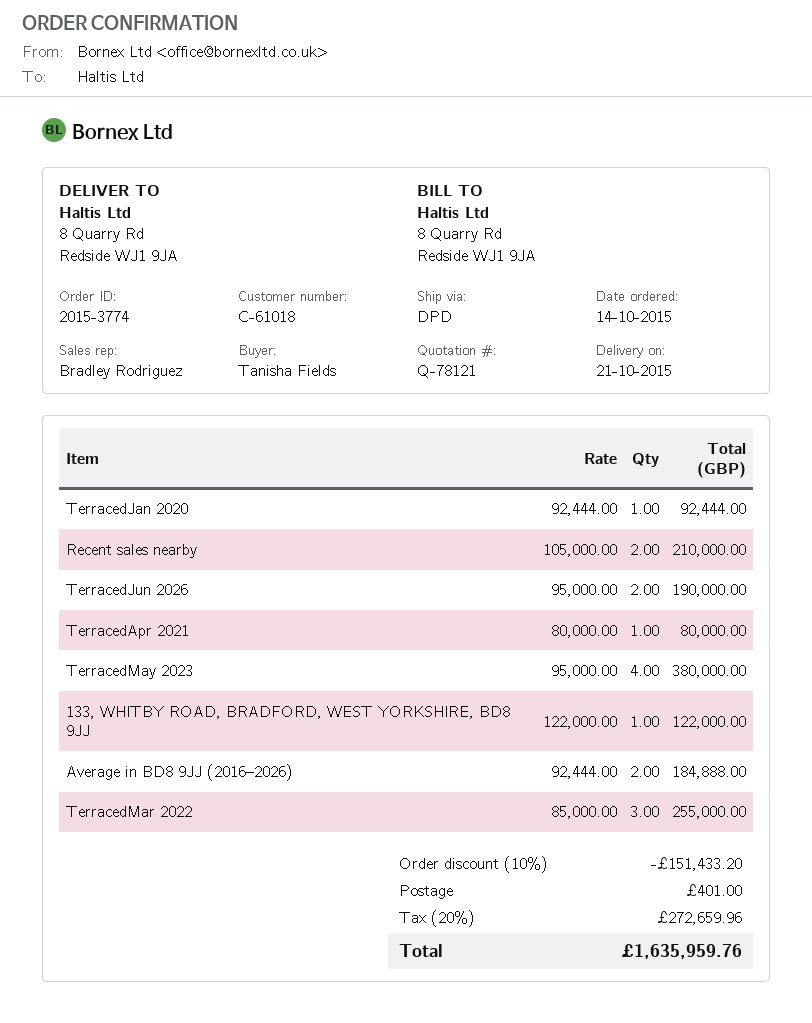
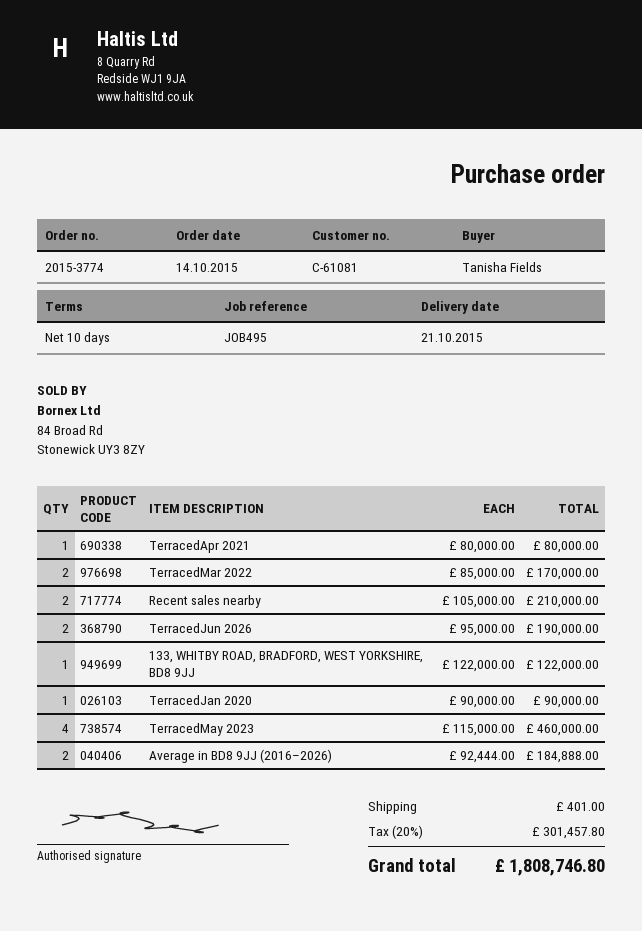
customer number: C-61018 -> C-61081
TerracedJan 2020: 1 x 92444.00 = 92444.00 -> 1 x 90000.00 = 90000.00
TerracedMay 2023: 4 x 95000.00 = 380000.00 -> 4 x 115000.00 = 460000.00
TerracedMar 2022: 3 x 85000.00 = 255000.00 -> 2 x 85000.00 = 170000.00
discount: 10% = 151433.20 -> none
tax: 20% = 272659.96 -> 20% = 301457.80
total: 1635959.76 -> 1808746.80

